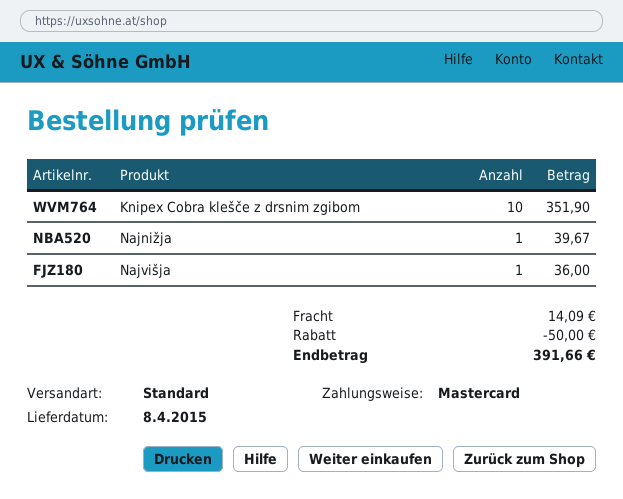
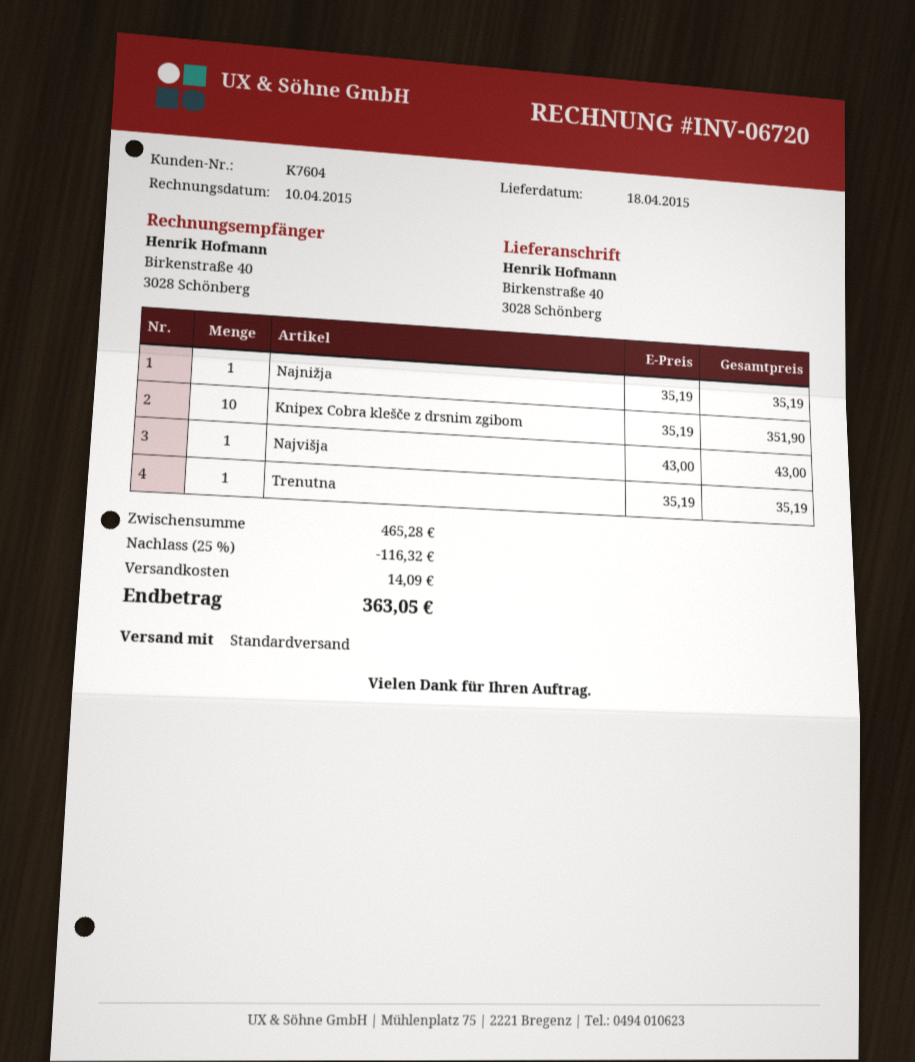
delivery date: 2015-04-08 -> 2015-04-18
Najnižja: 1 for 39.67 -> 1 for 35.19
Najvišja: 1 for 36.00 -> 1 for 43.00
Trenutna: none -> 1 for 35.19
discount: 50.00 -> 116.32
total: 391.66 -> 363.05

